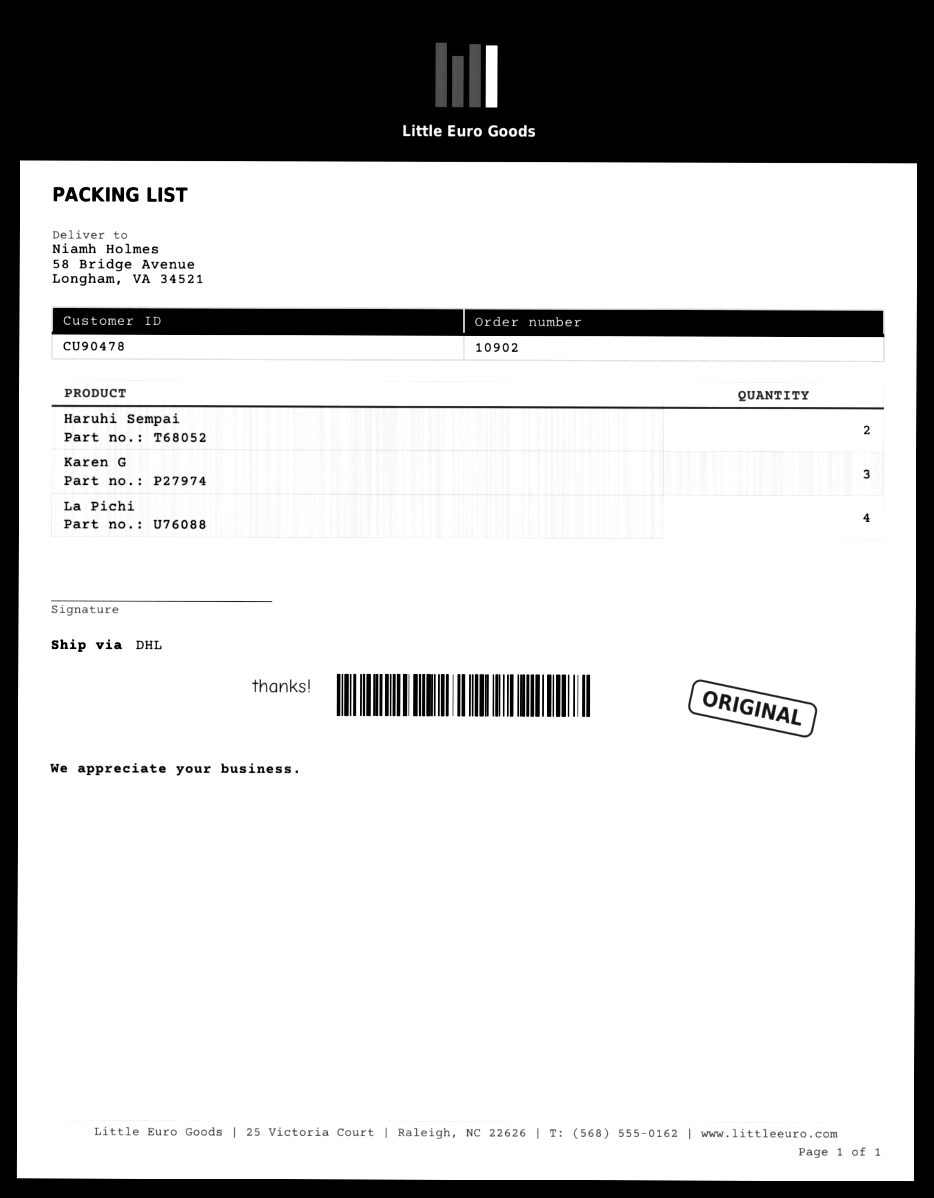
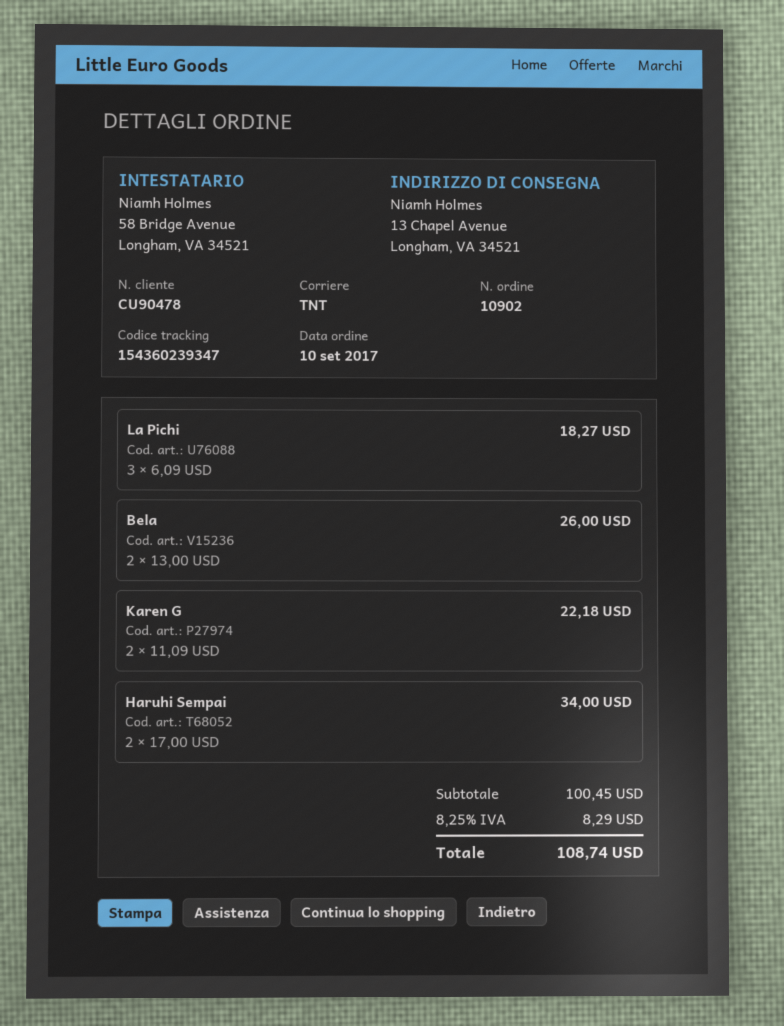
shipping method: DHL -> TNT
ship to: 58 Bridge Avenue, Longham, VA 34521 -> 13 Chapel Avenue, Longham, VA 34521
Karen G: 3 -> 2
La Pichi: 4 -> 3
Bela: none -> 2

